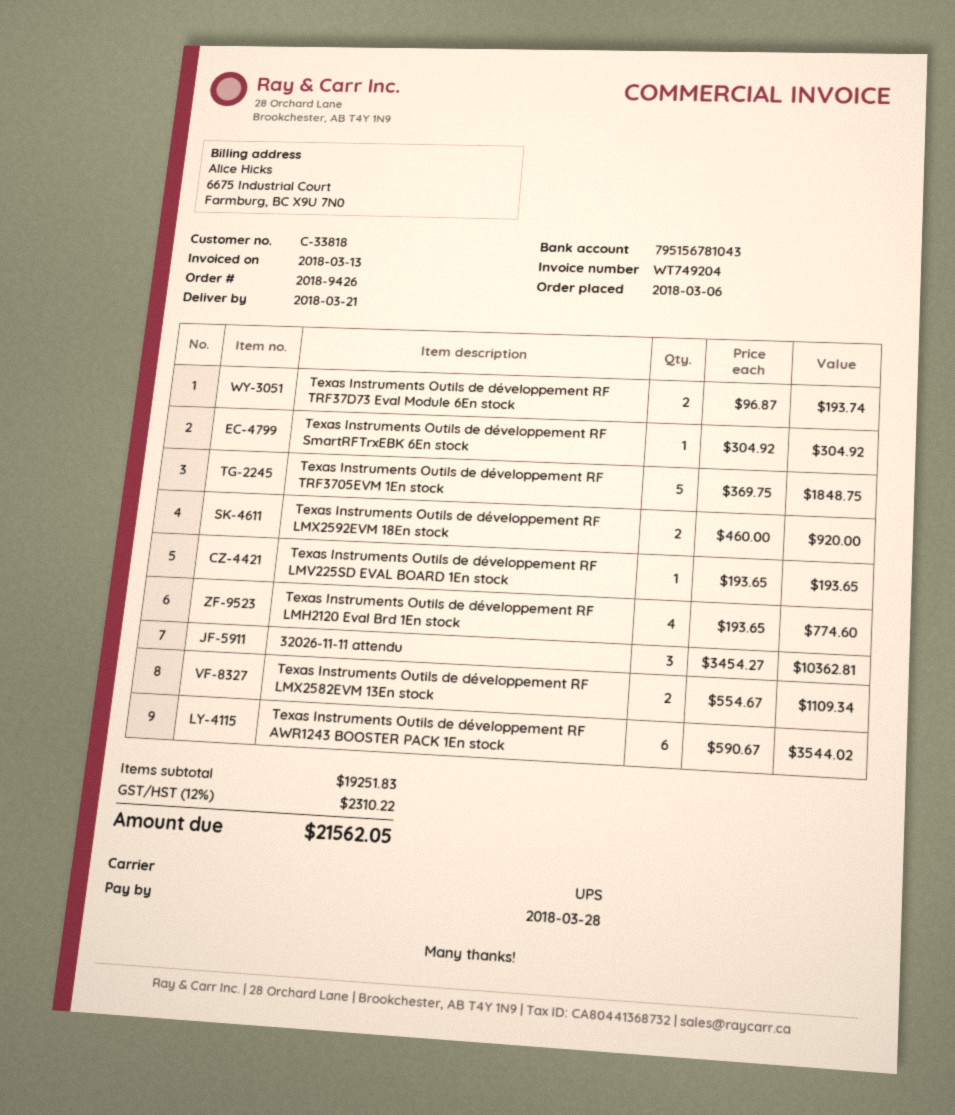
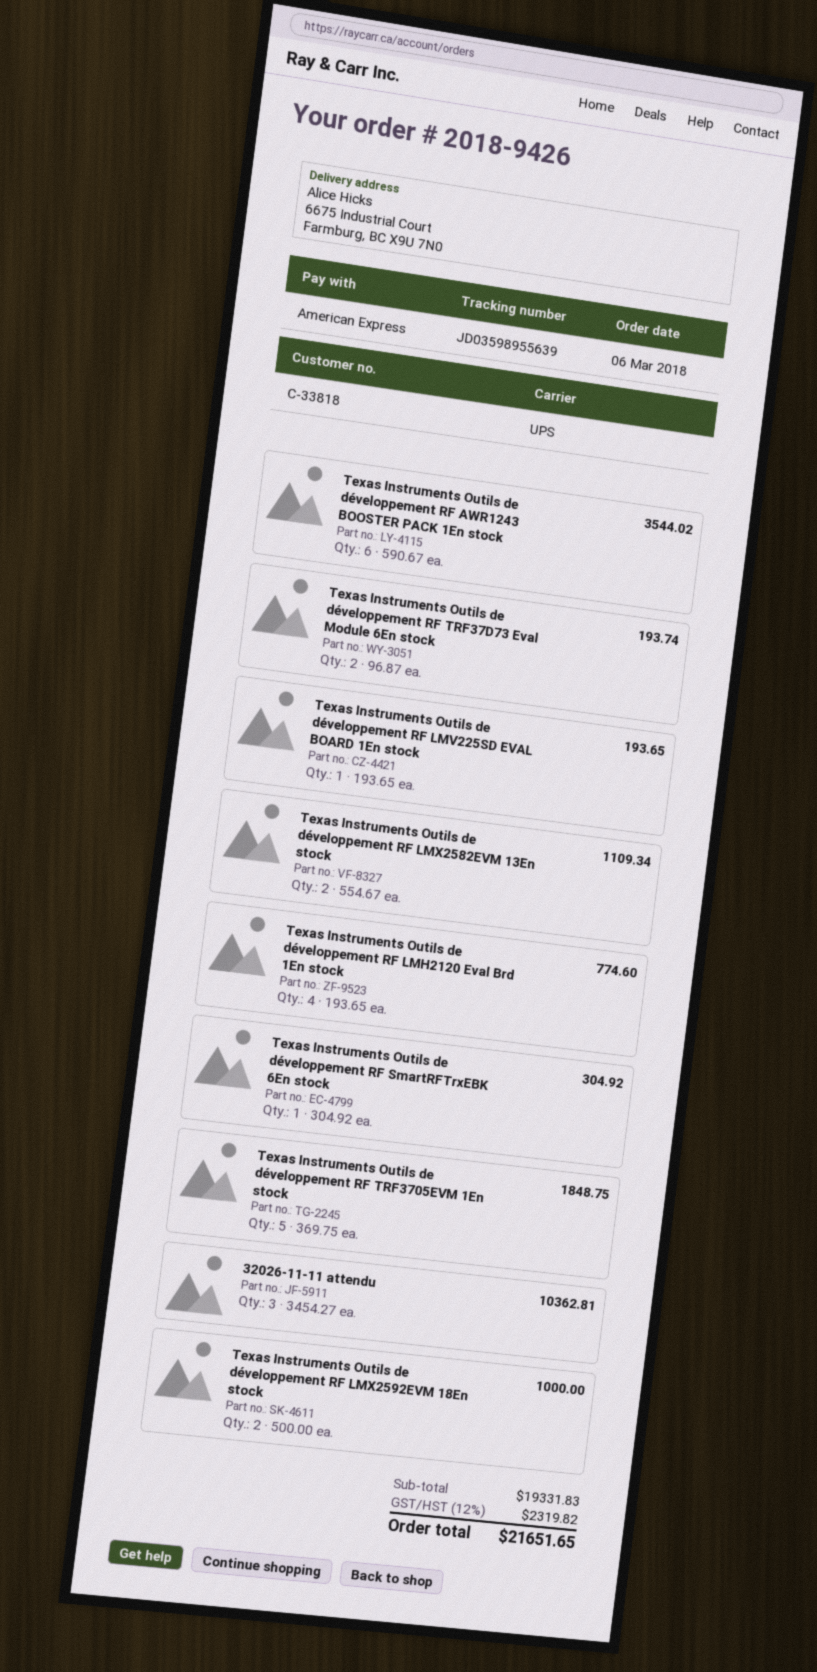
Texas Instruments Outils de développement RF LMX2592EVM 18En stock: 2 x 460.00 = 920.00 -> 2 x 500.00 = 1000.00
subtotal: 19251.83 -> 19331.83
tax: 12% = 2310.22 -> 12% = 2319.82
total: 21562.05 -> 21651.65

